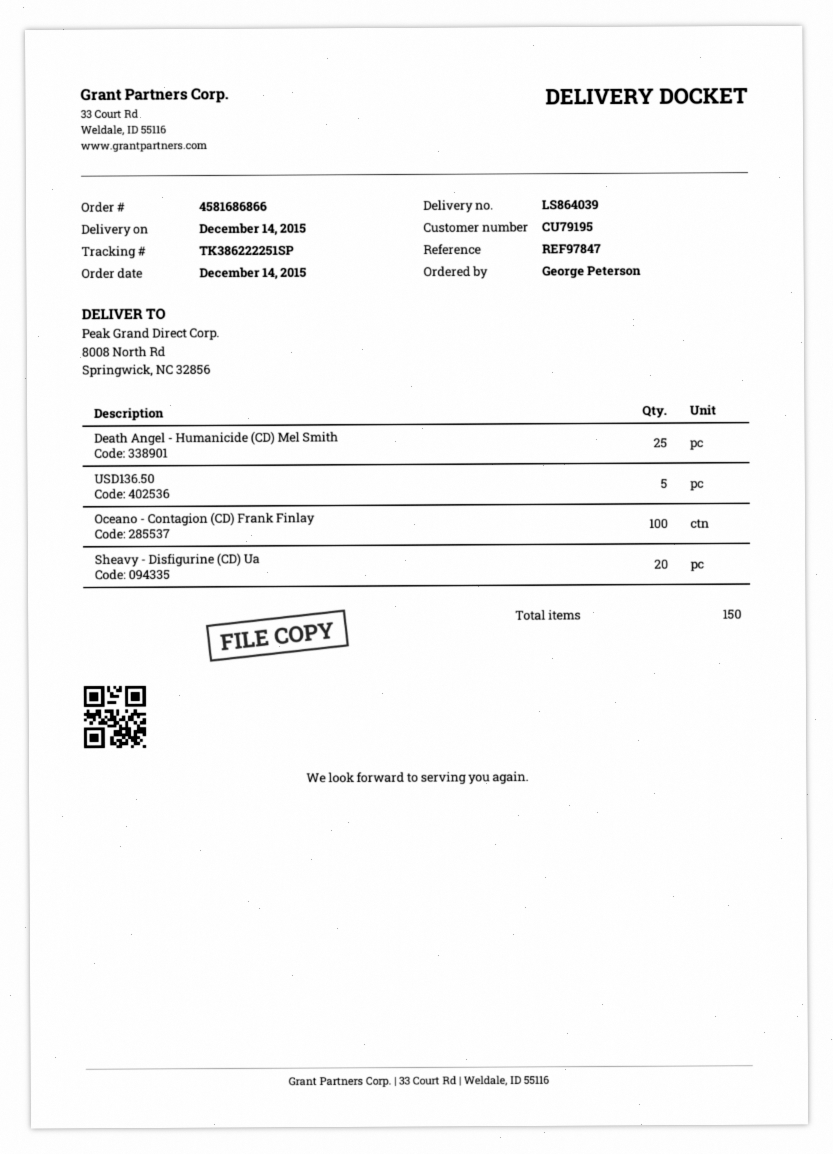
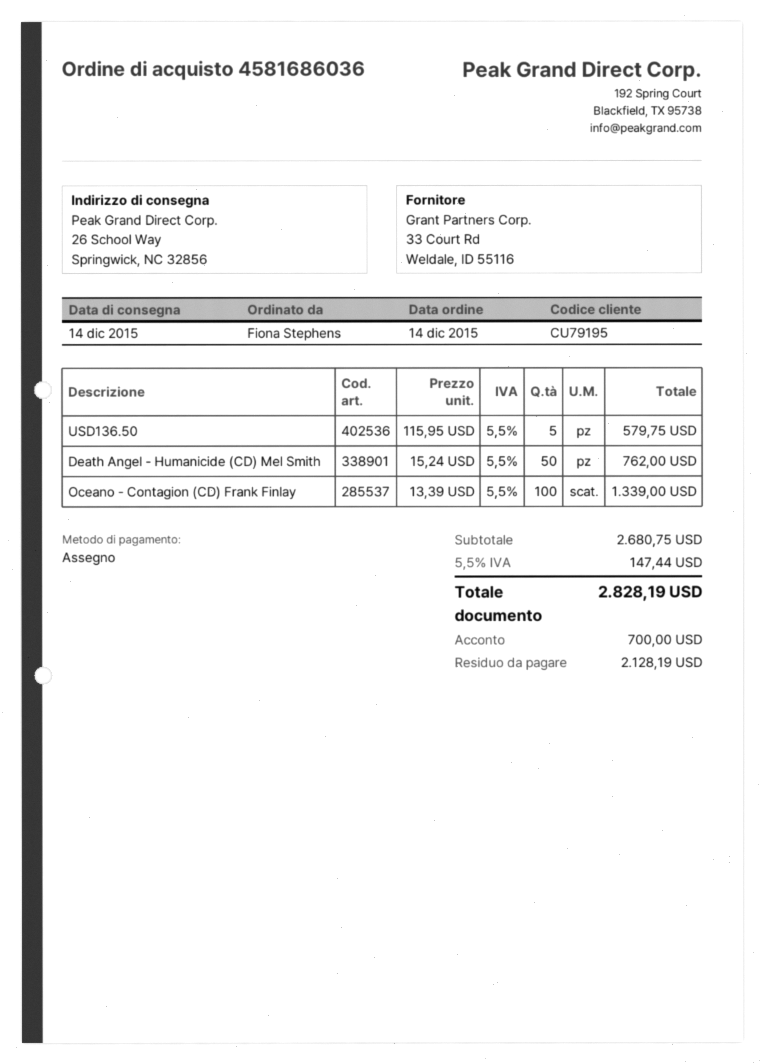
order number: 4581686866 -> 4581686036
ordered by: George Peterson -> Fiona Stephens
ship to: 8008 North Rd, Springwick, NC 32856 -> 26 School Way, Springwick, NC 32856
Death Angel - Humanicide (CD) Mel Smith: 25 -> 50
Sheavy - Disfigurine (CD) Ua: 20 -> none

